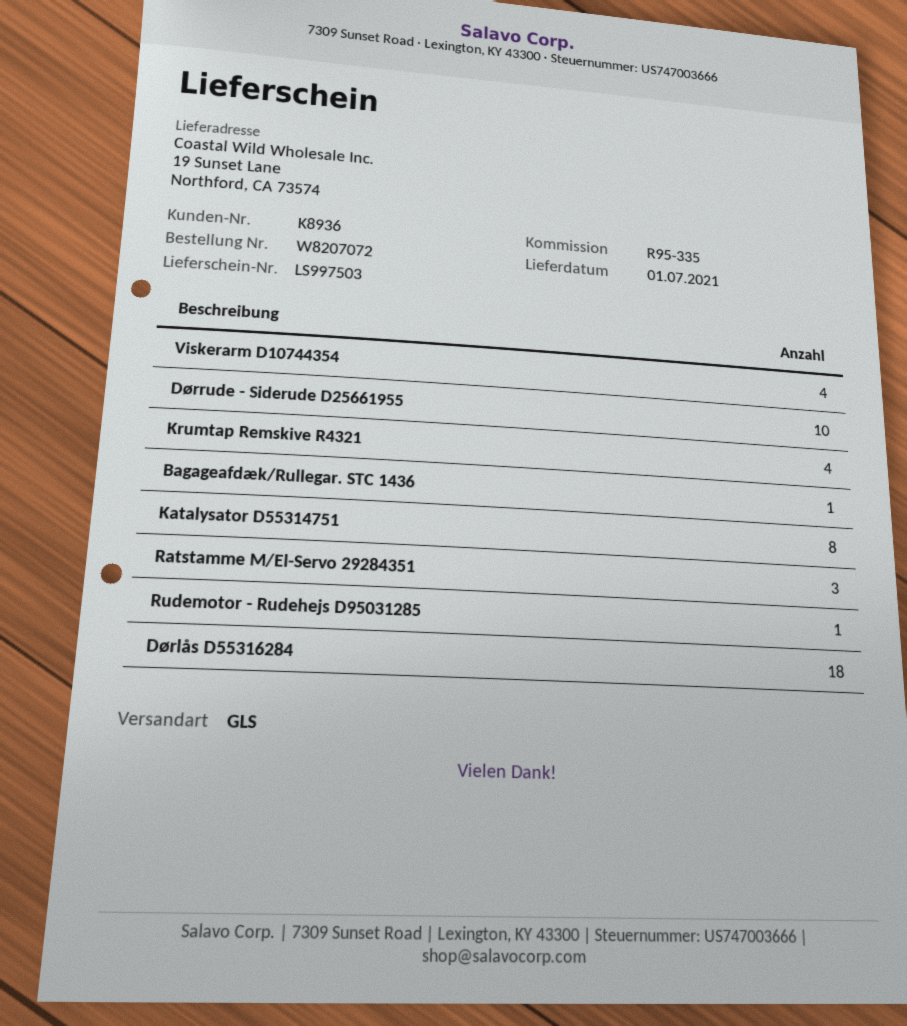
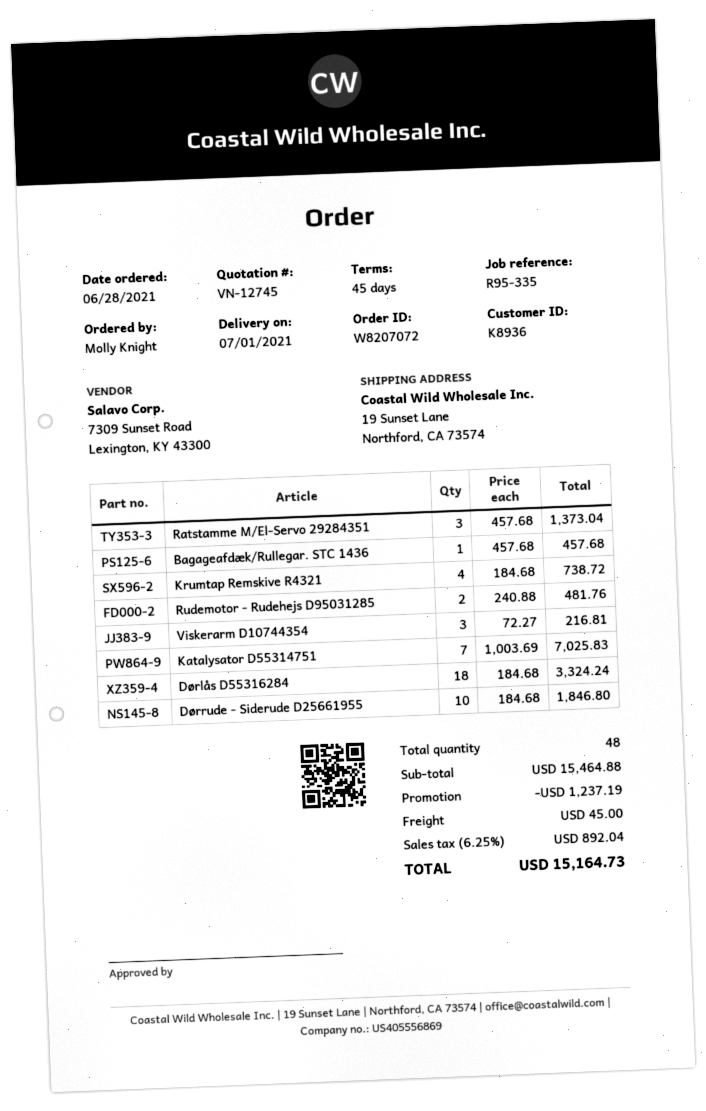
Viskerarm D10744354: 4 -> 3
Katalysator D55314751: 8 -> 7
Rudemotor - Rudehejs D95031285: 1 -> 2

